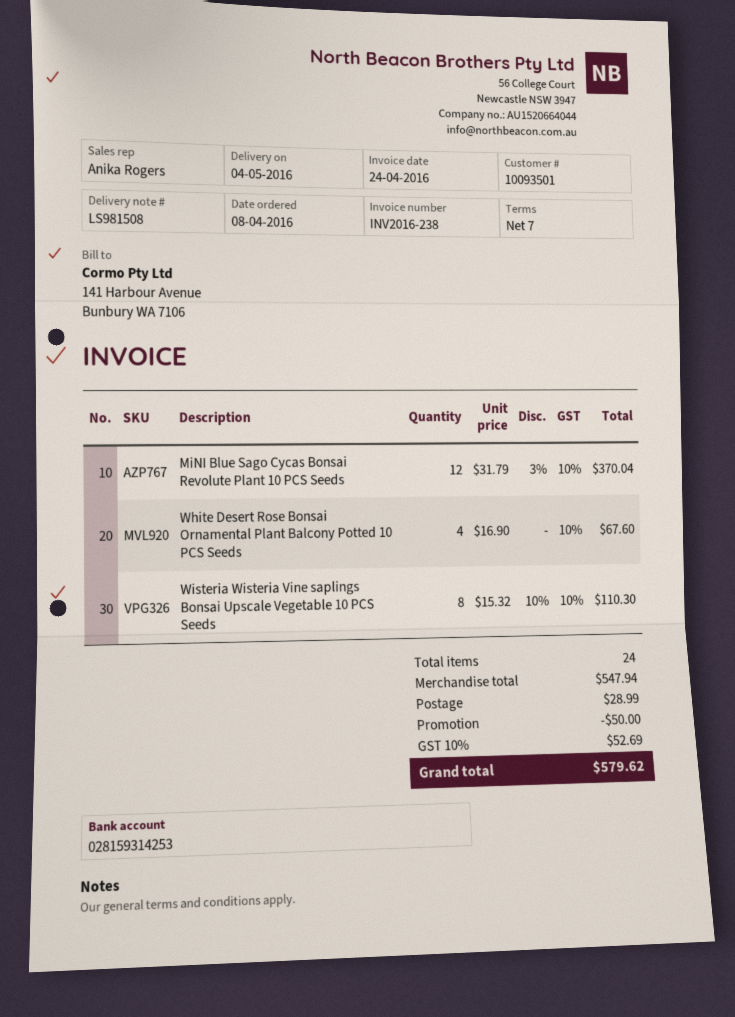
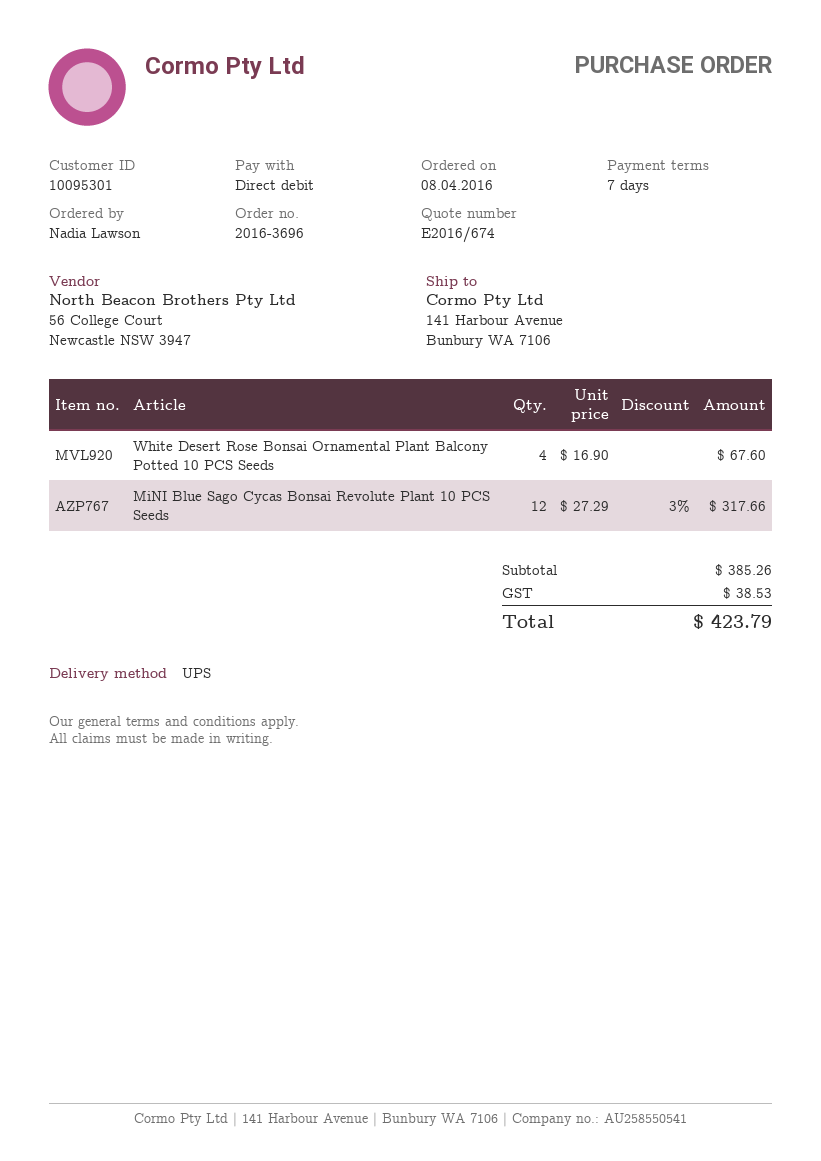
customer number: 10093501 -> 10095301
MiNI Blue Sago Cycas Bonsai Revolute Plant 10 PCS Seeds: 12 x 31.79 - 3% = 370.04 -> 12 x 27.29 - 3% = 317.66
Wisteria Wisteria Vine saplings Bonsai Upscale Vegetable 10 PCS Seeds: 8 x 15.32 - 10% = 110.30 -> none
subtotal: 547.94 -> 385.26
discount: 50.00 -> none
shipping: 28.99 -> none
tax: 52.69 -> 38.53
total: 579.62 -> 423.79

